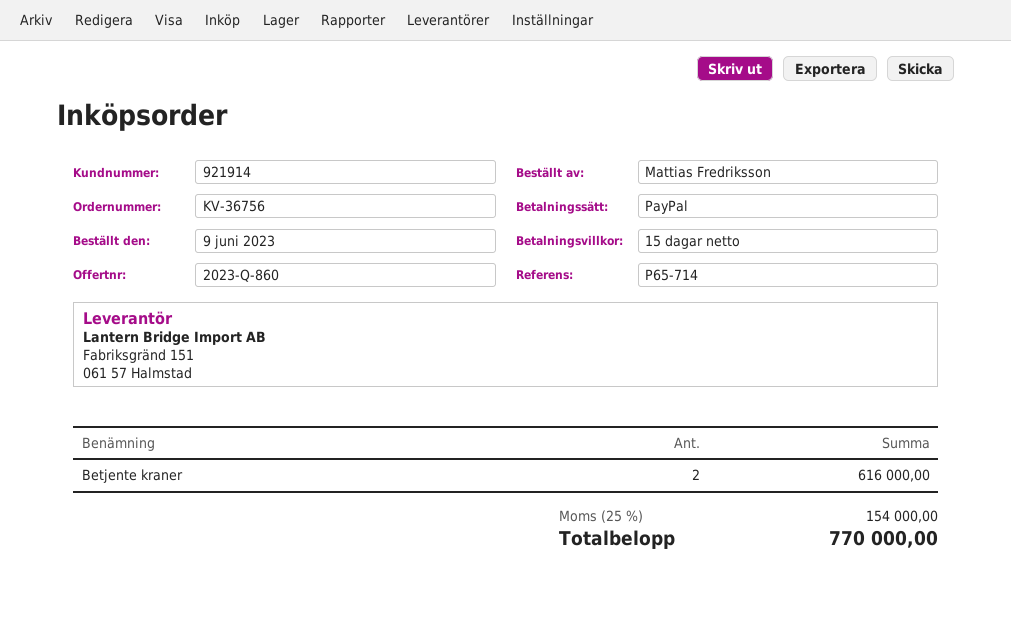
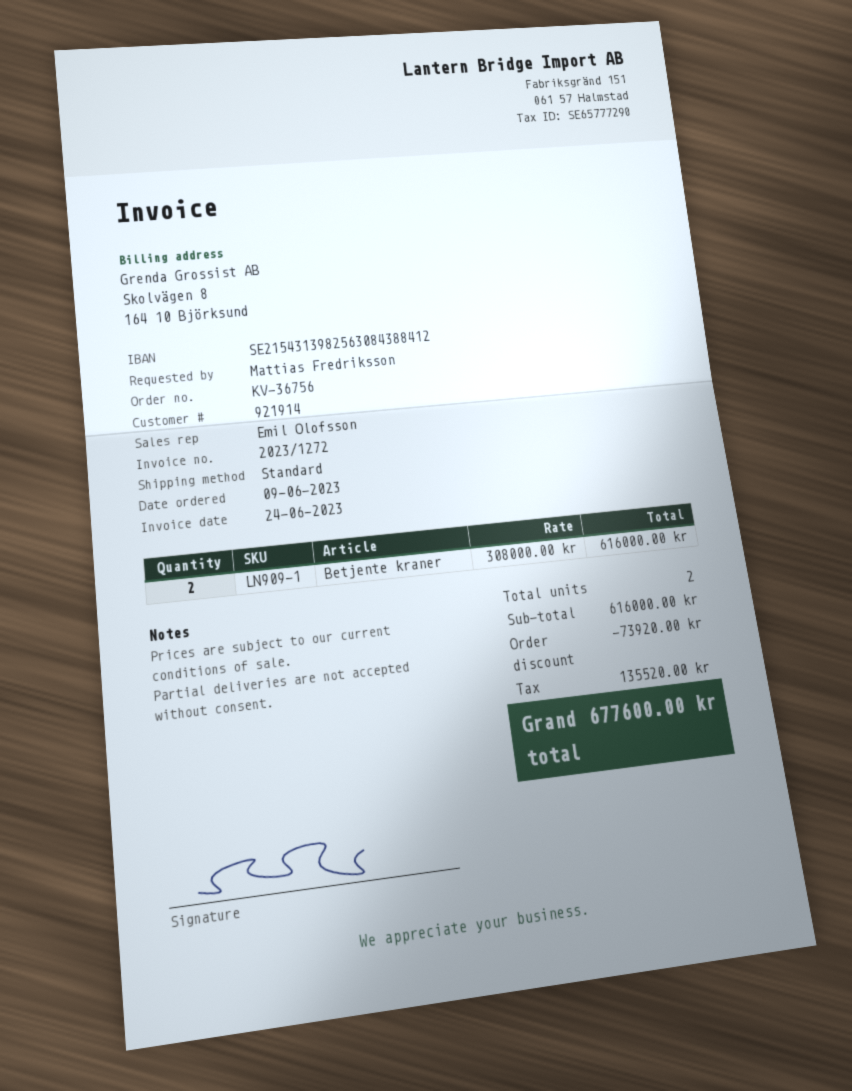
discount: none -> 73920.00
tax: 154000.00 -> 135520.00
total: 770000.00 -> 677600.00

